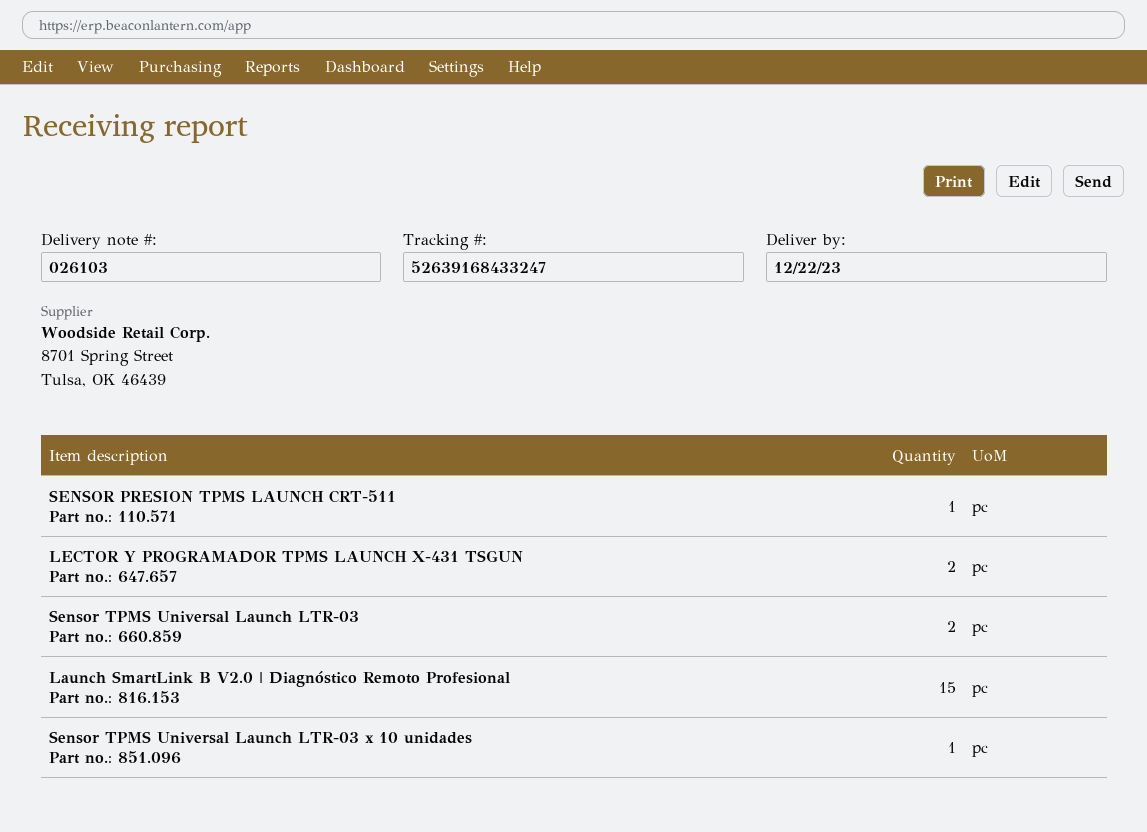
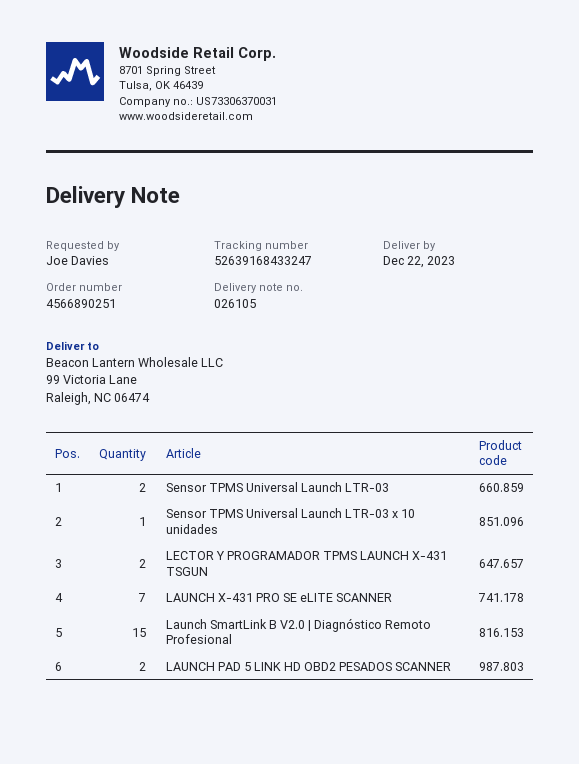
delivery note number: 026103 -> 026105
SENSOR PRESION TPMS LAUNCH CRT-511: 1 -> none
LAUNCH X-431 PRO SE eLITE SCANNER: none -> 7
LAUNCH PAD 5 LINK HD OBD2 PESADOS SCANNER: none -> 2

